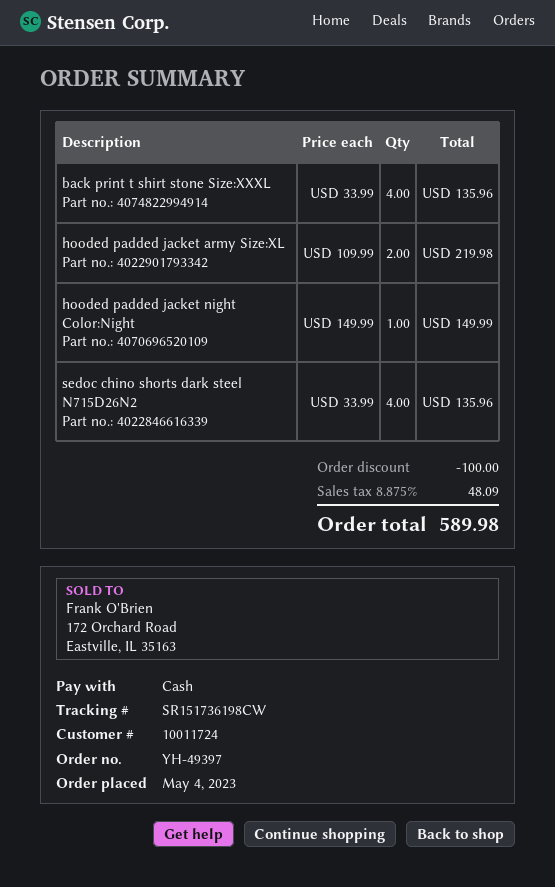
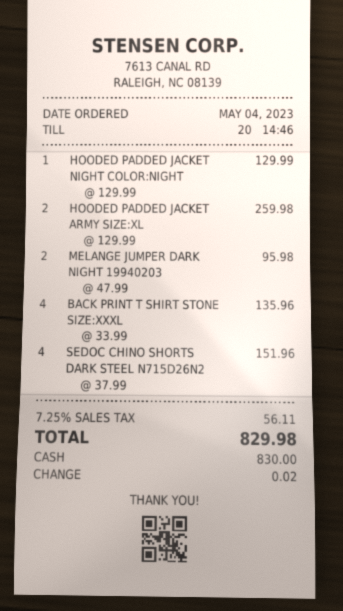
hooded padded jacket army Size:XL: 2 x 109.99 = 219.98 -> 2 x 129.99 = 259.98
hooded padded jacket night Color:Night: 1 x 149.99 = 149.99 -> 1 x 129.99 = 129.99
sedoc chino shorts dark steel N715D26N2: 4 x 33.99 = 135.96 -> 4 x 37.99 = 151.96
MELANGE JUMPER DARK NIGHT 19940203: none -> 2 x 47.99 = 95.98
discount: 100.00 -> none
tax: 8.875% = 48.09 -> 7.25% = 56.11
total: 589.98 -> 829.98

